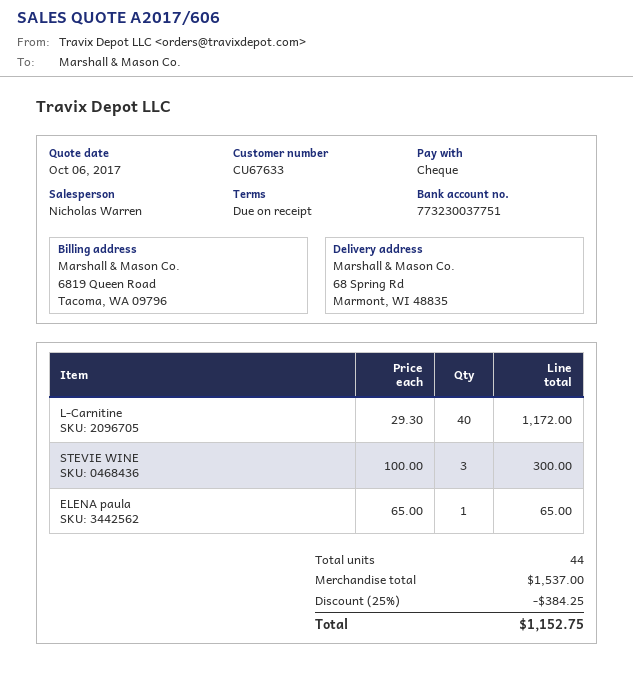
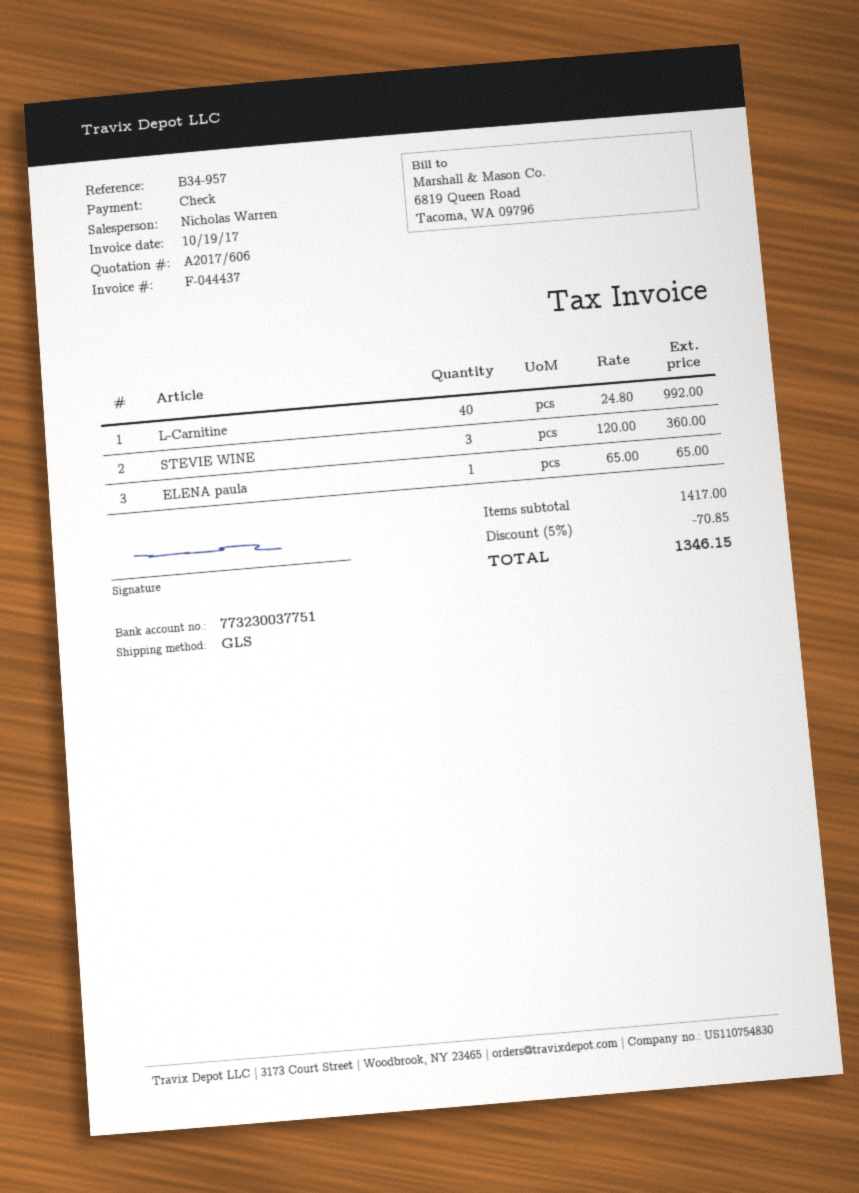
L-Carnitine: 40 x 29.30 = 1172.00 -> 40 x 24.80 = 992.00
STEVIE WINE: 3 x 100.00 = 300.00 -> 3 x 120.00 = 360.00
subtotal: 1537.00 -> 1417.00
discount: 25% = 384.25 -> 5% = 70.85
total: 1152.75 -> 1346.15

